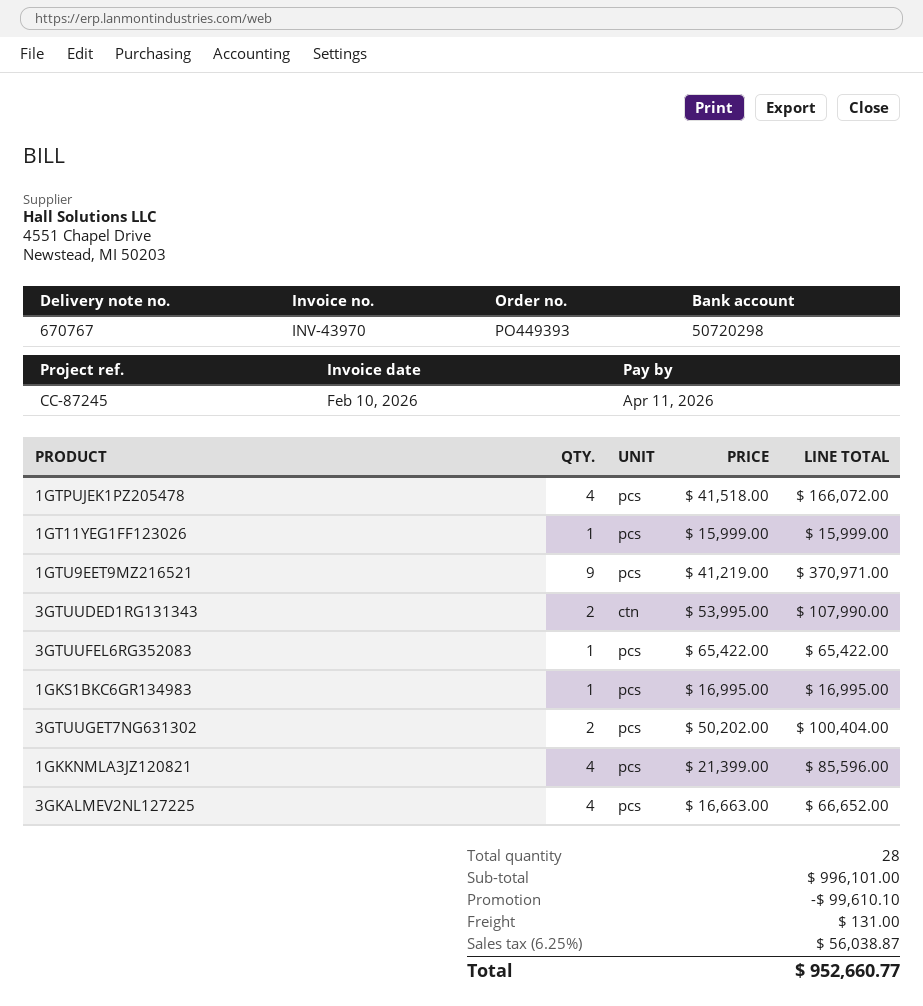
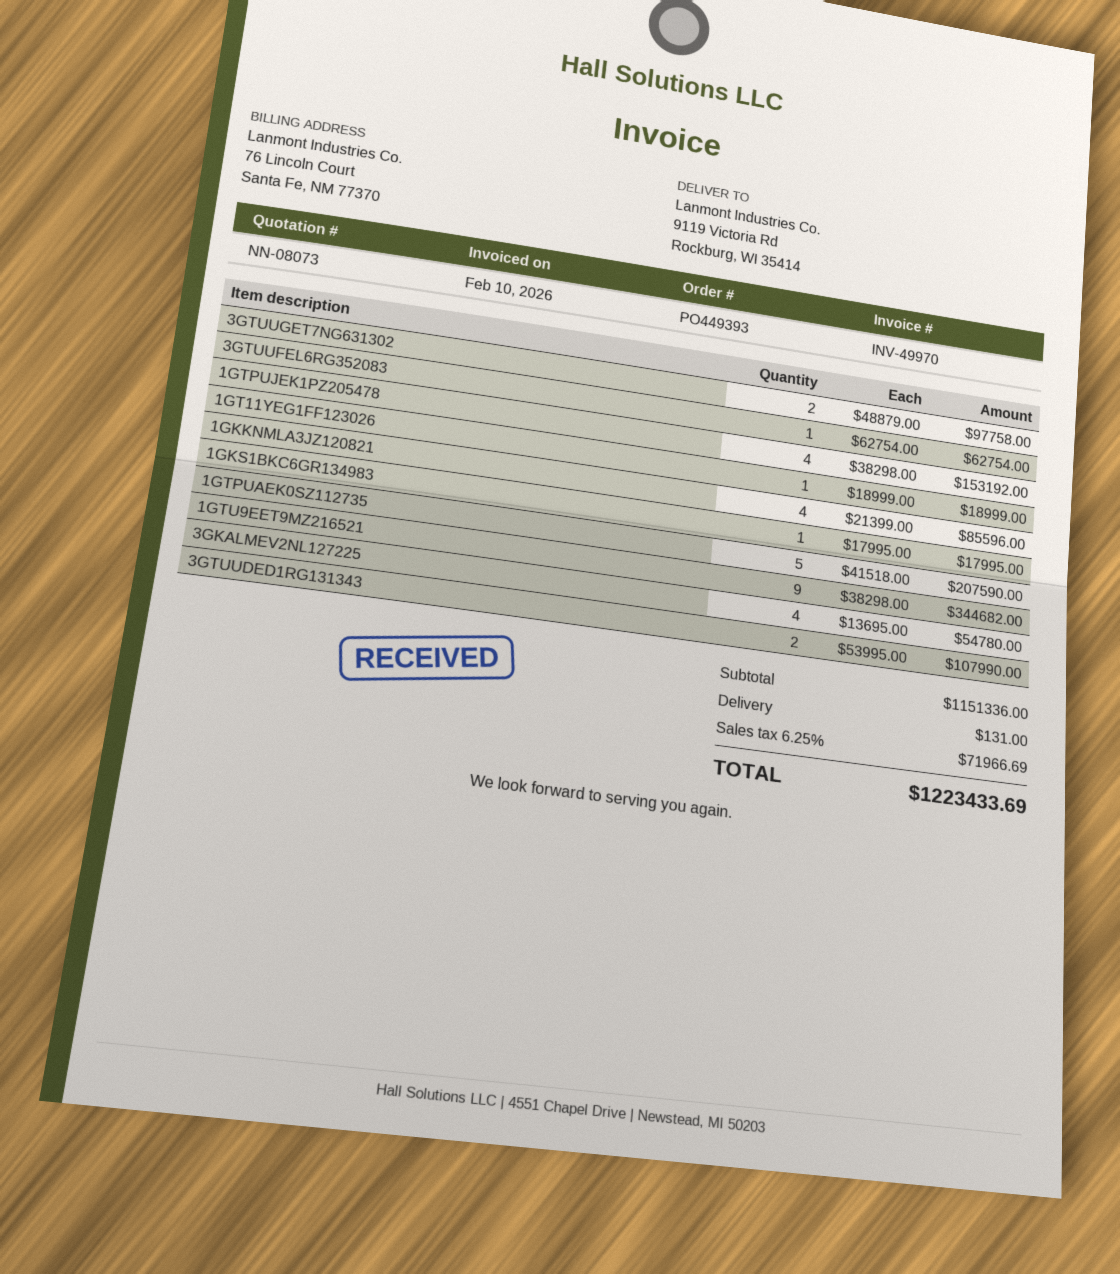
invoice number: INV-43970 -> INV-49970
1GTPUJEK1PZ205478: 4 x 41518.00 = 166072.00 -> 4 x 38298.00 = 153192.00
1GT11YEG1FF123026: 1 x 15999.00 = 15999.00 -> 1 x 18999.00 = 18999.00
1GTU9EET9MZ216521: 9 x 41219.00 = 370971.00 -> 9 x 38298.00 = 344682.00
3GTUUFEL6RG352083: 1 x 65422.00 = 65422.00 -> 1 x 62754.00 = 62754.00
1GKS1BKC6GR134983: 1 x 16995.00 = 16995.00 -> 1 x 17995.00 = 17995.00
3GTUUGET7NG631302: 2 x 50202.00 = 100404.00 -> 2 x 48879.00 = 97758.00
3GKALMEV2NL127225: 4 x 16663.00 = 66652.00 -> 4 x 13695.00 = 54780.00
1GTPUAEK0SZ112735: none -> 5 x 41518.00 = 207590.00
subtotal: 996101.00 -> 1151336.00
discount: 99610.10 -> none
tax: 6.25% = 56038.87 -> 6.25% = 71966.69
total: 952660.77 -> 1223433.69

